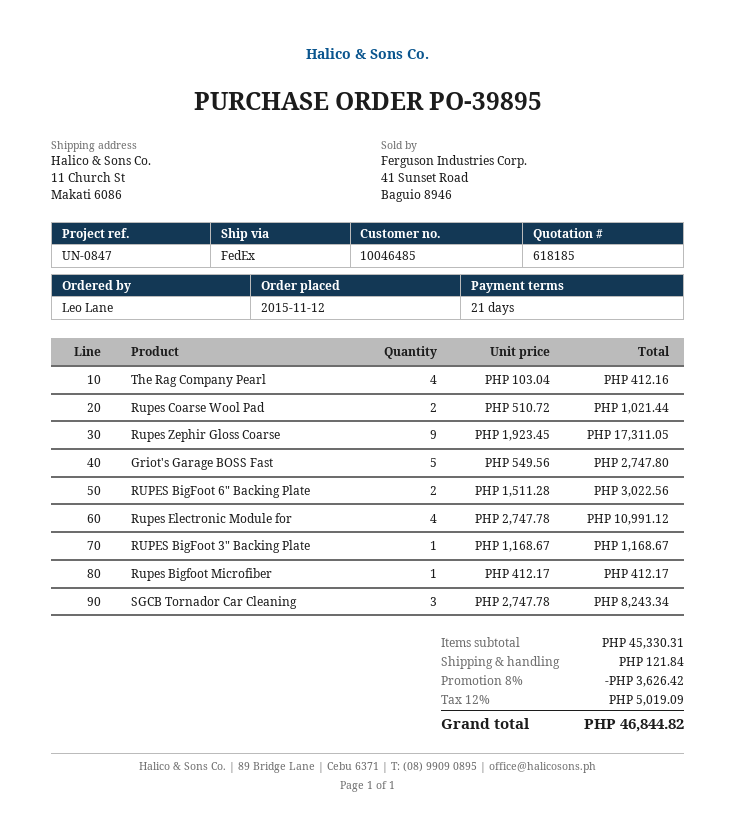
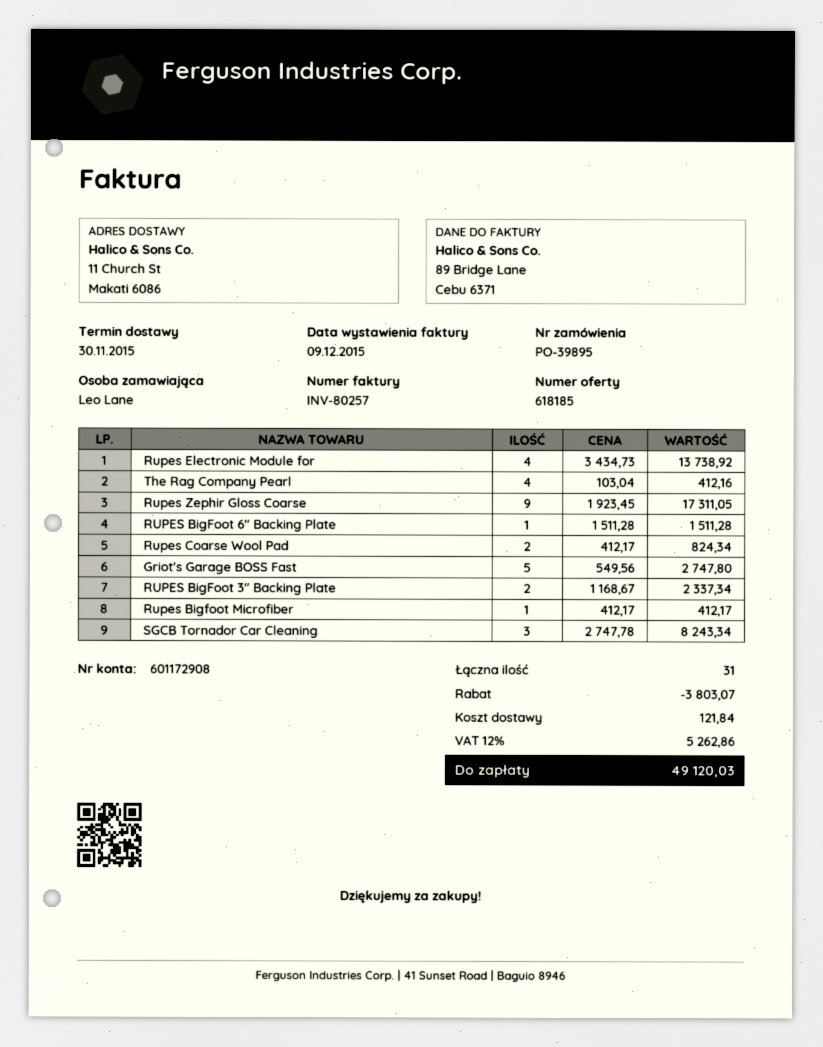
Rupes Coarse Wool Pad: 2 x 510.72 = 1021.44 -> 2 x 412.17 = 824.34
RUPES BigFoot 6" Backing Plate: 2 x 1511.28 = 3022.56 -> 1 x 1511.28 = 1511.28
Rupes Electronic Module for: 4 x 2747.78 = 10991.12 -> 4 x 3434.73 = 13738.92
RUPES BigFoot 3" Backing Plate: 1 x 1168.67 = 1168.67 -> 2 x 1168.67 = 2337.34
discount: 3626.42 -> 3803.07
tax: 12% = 5019.09 -> 12% = 5262.86
total: 46844.82 -> 49120.03

